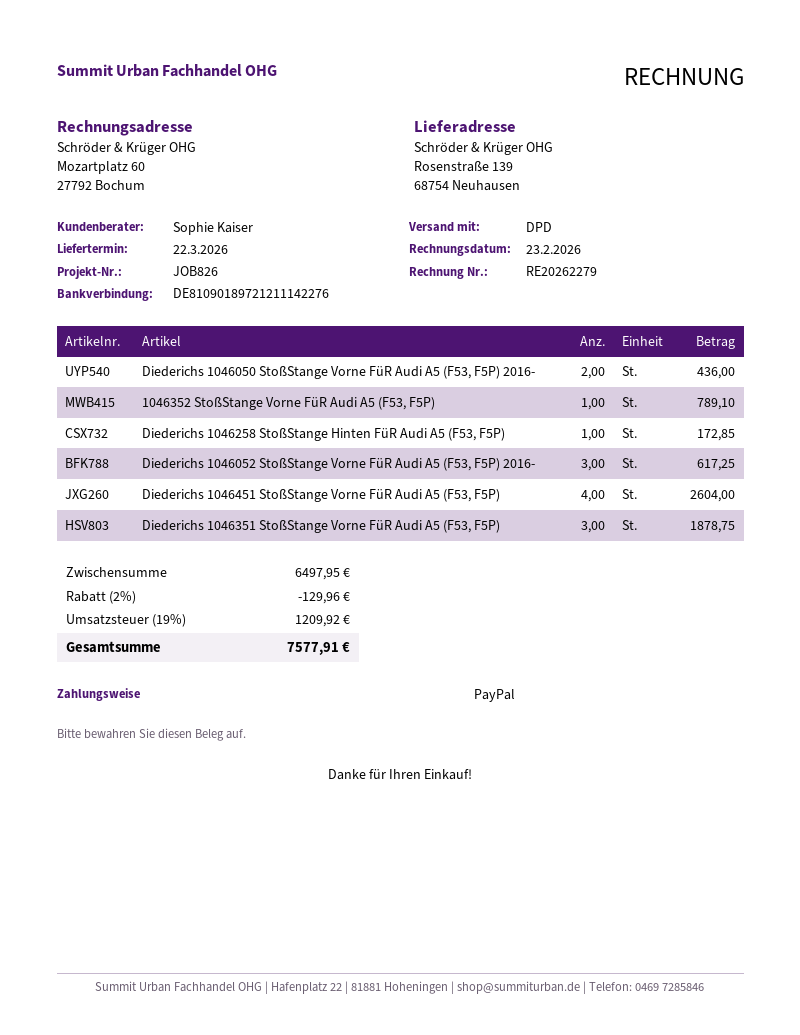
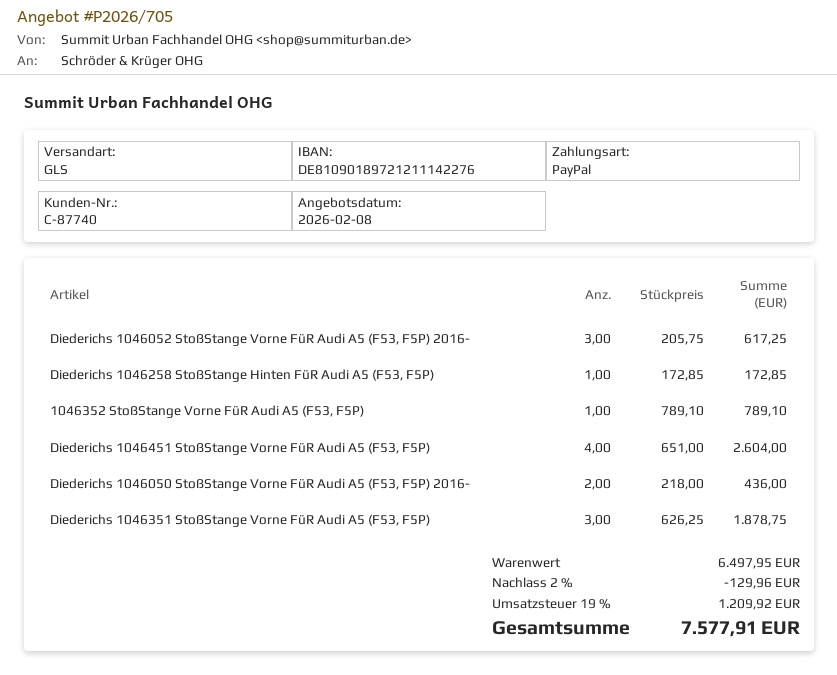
shipping method: DPD -> GLS

